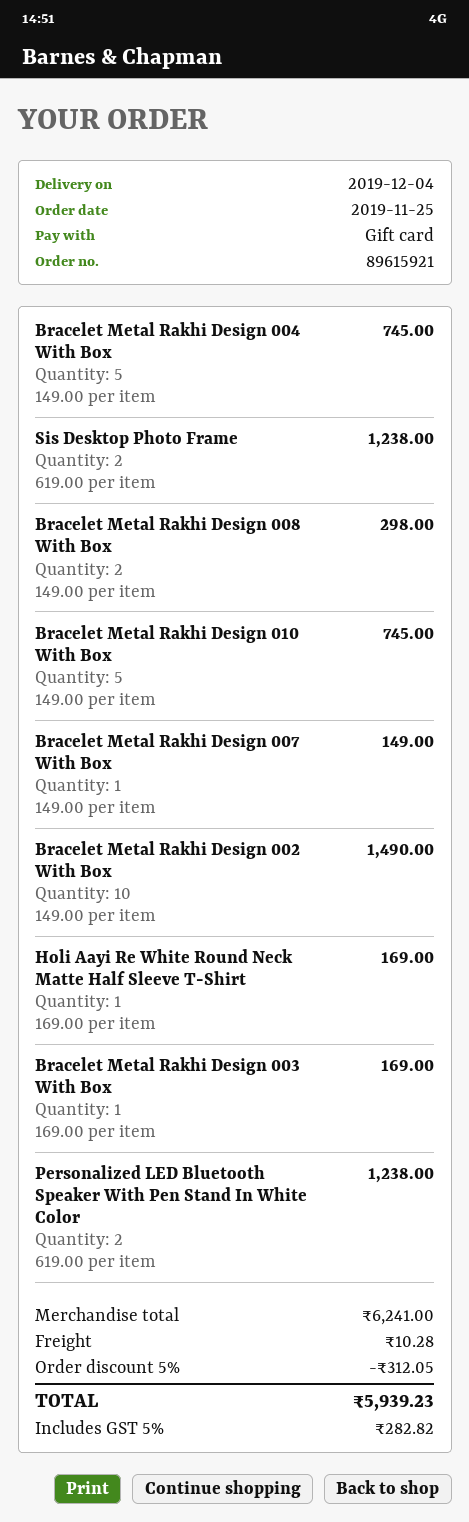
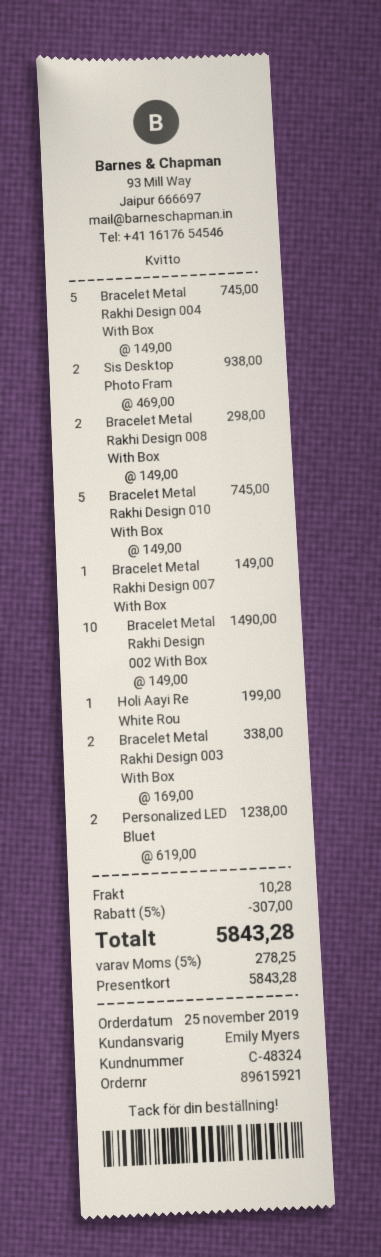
Sis Desktop Photo Frame: 2 x 619.00 = 1238.00 -> 2 x 469.00 = 938.00
Holi Aayi Re White Round Neck Matte Half Sleeve T-Shirt: 1 x 169.00 = 169.00 -> 1 x 199.00 = 199.00
Bracelet Metal Rakhi Design 003 With Box: 1 x 169.00 = 169.00 -> 2 x 169.00 = 338.00
discount: 5% = 312.05 -> 5% = 307.00
tax: 5% = 282.82 -> 5% = 278.25
total: 5939.23 -> 5843.28

